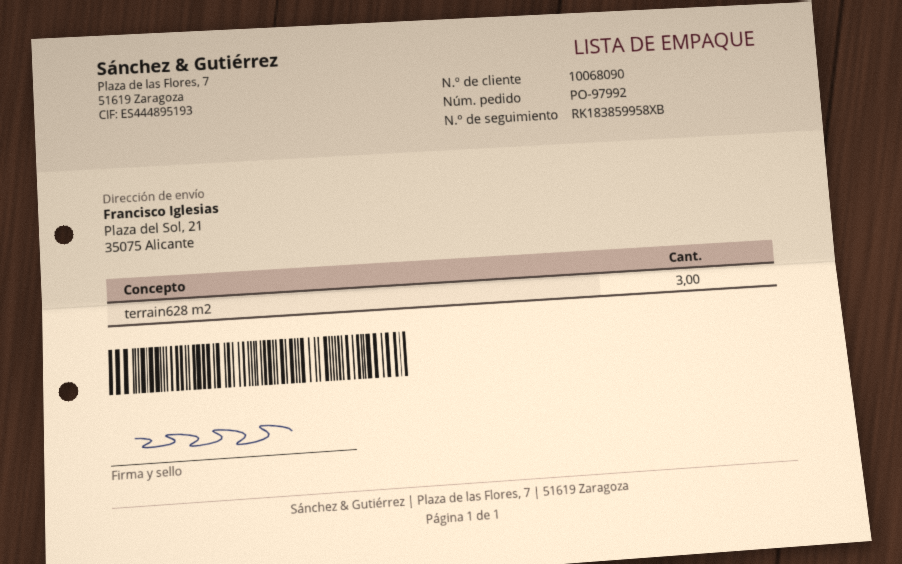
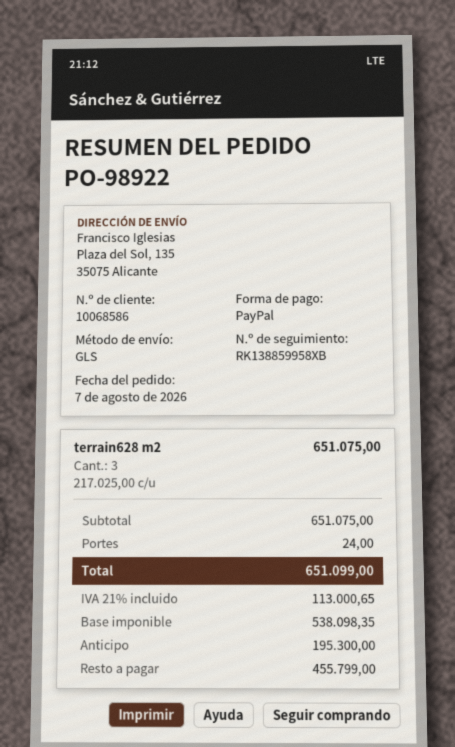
order number: PO-97992 -> PO-98922
customer number: 10068090 -> 10068586
tracking number: RK183859958XB -> RK138859958XB
ship to: Plaza del Sol, 21, 35075 Alicante -> Plaza del Sol, 135, 35075 Alicante

